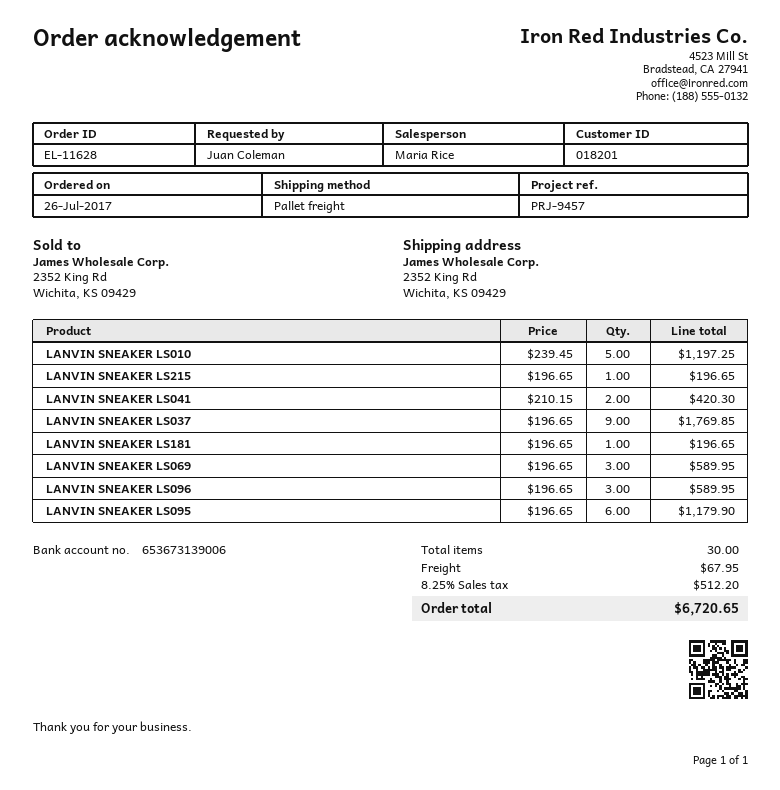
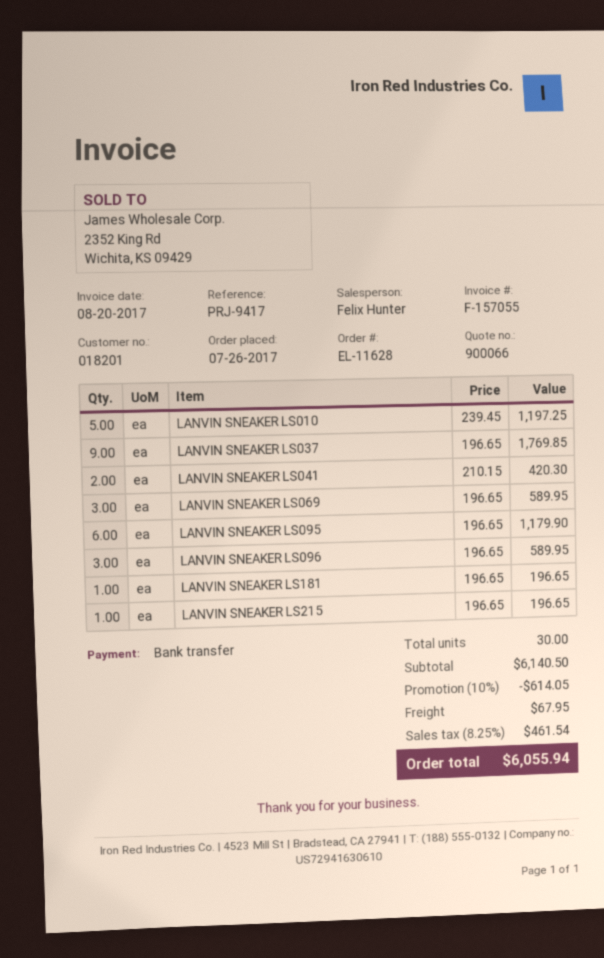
reference: PRJ-9457 -> PRJ-9417
sales rep: Maria Rice -> Felix Hunter
discount: none -> 10% = 614.05
tax: 8.25% = 512.20 -> 8.25% = 461.54
total: 6720.65 -> 6055.94

